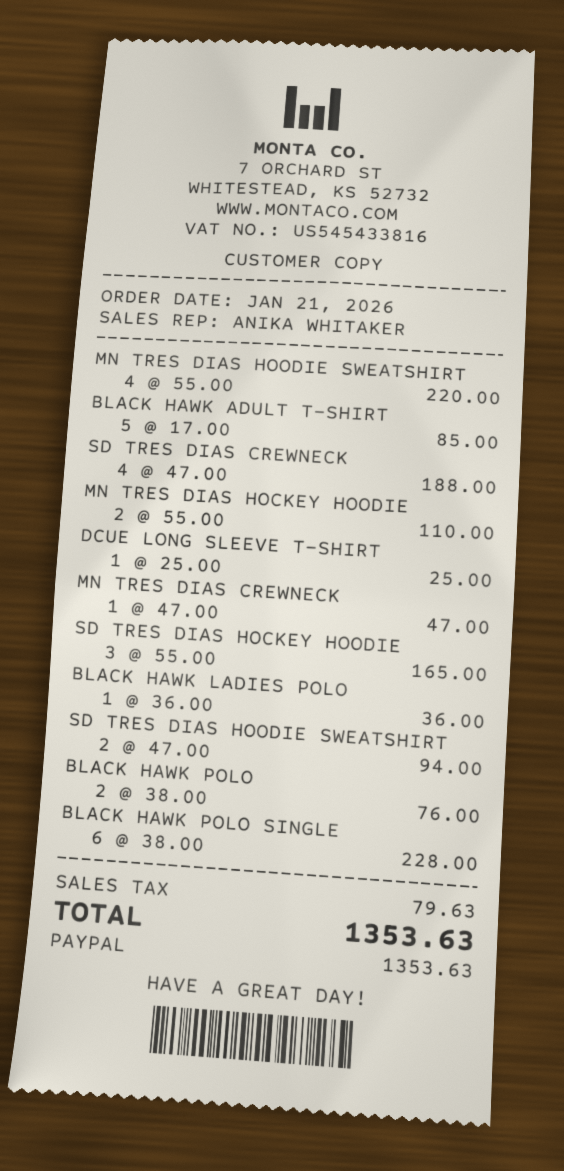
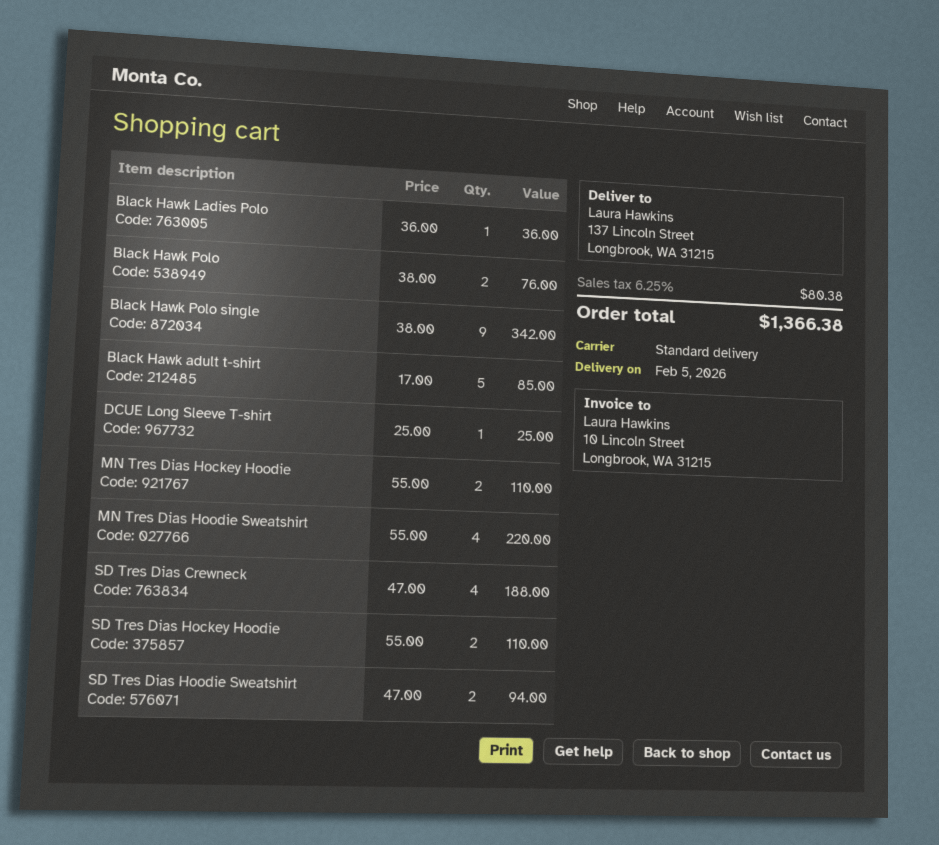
MN TRES DIAS CREWNECK: 1 x 47.00 = 47.00 -> none
SD TRES DIAS HOCKEY HOODIE: 3 x 55.00 = 165.00 -> 2 x 55.00 = 110.00
BLACK HAWK POLO SINGLE: 6 x 38.00 = 228.00 -> 9 x 38.00 = 342.00
tax: 79.63 -> 80.38
total: 1353.63 -> 1366.38

